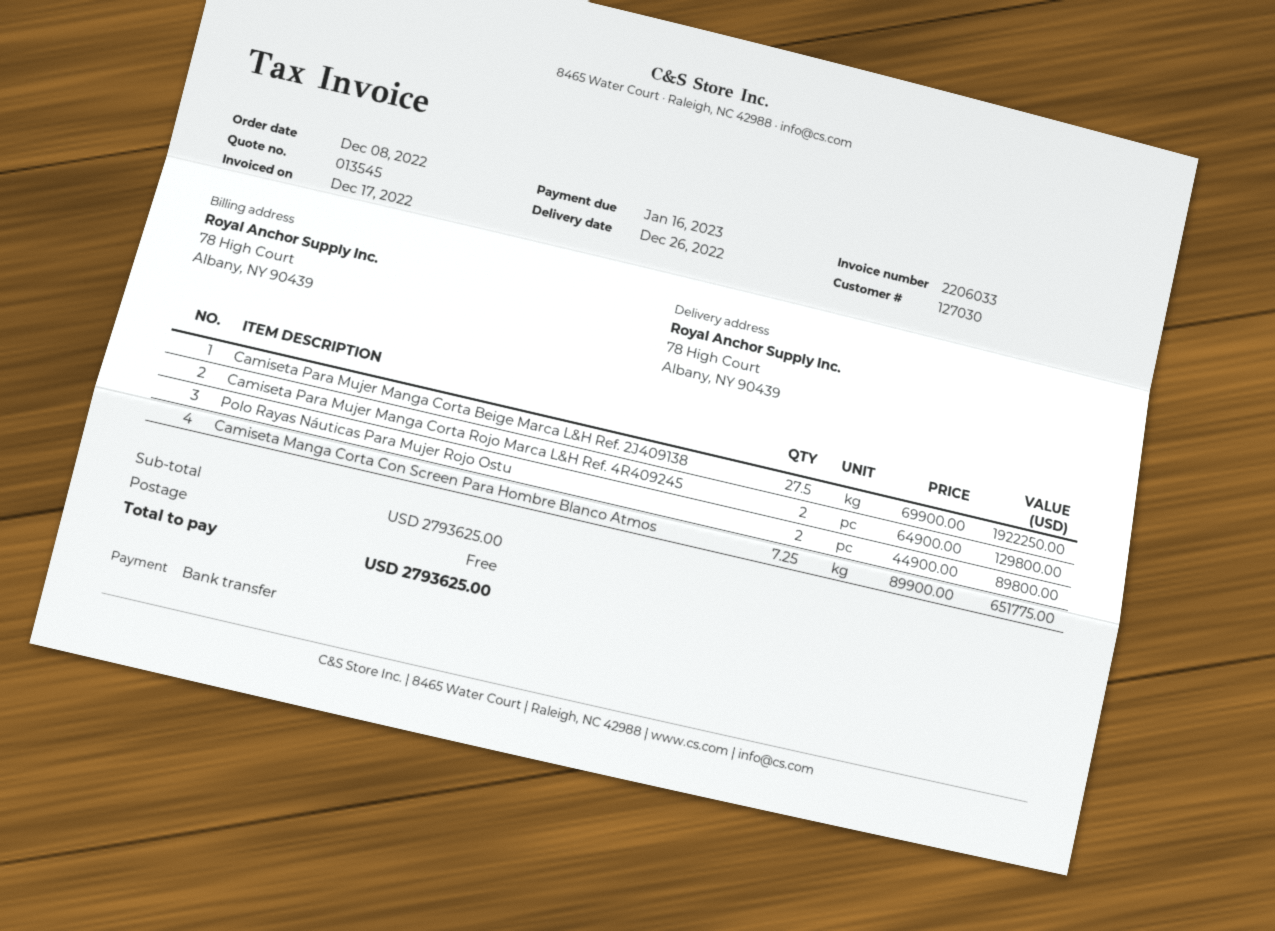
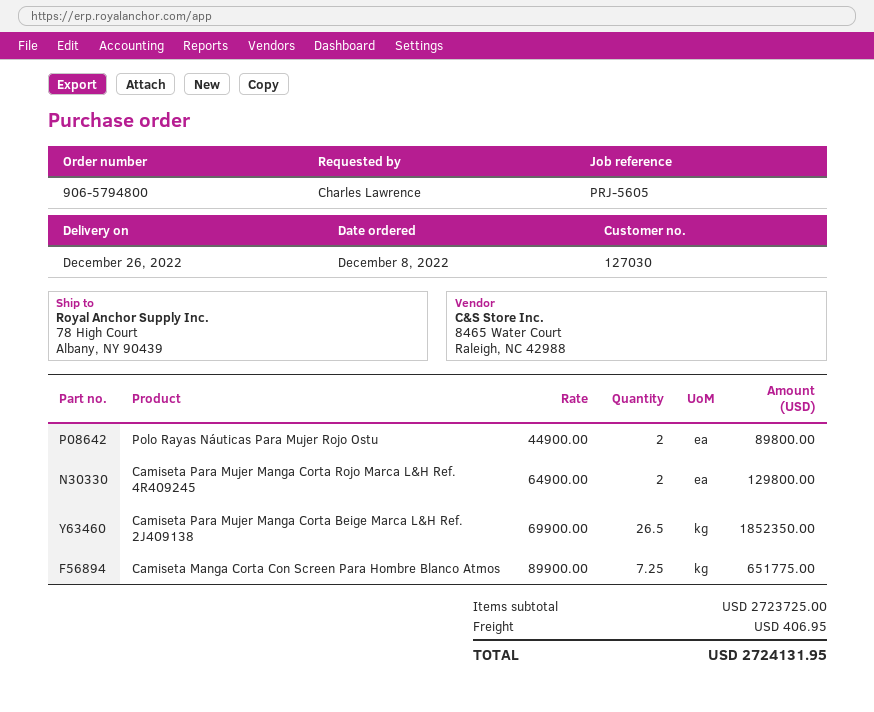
Camiseta Para Mujer Manga Corta Beige Marca L&H Ref. 2J409138: 27.5 x 69900.00 = 1922250.00 -> 26.5 x 69900.00 = 1852350.00
subtotal: 2793625.00 -> 2723725.00
shipping: 0.00 -> 406.95
total: 2793625.00 -> 2724131.95

